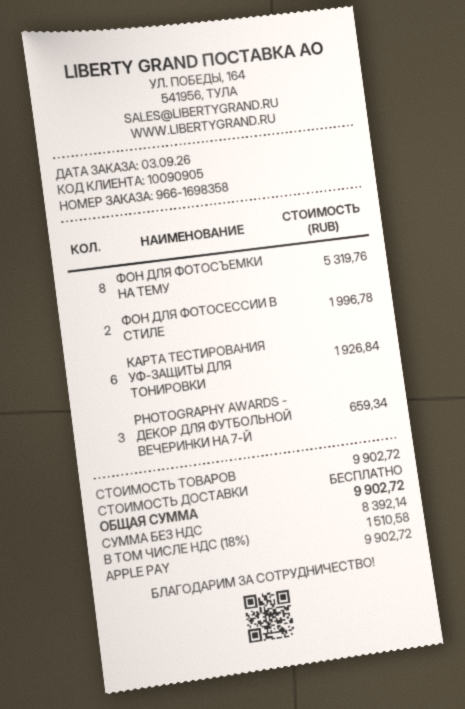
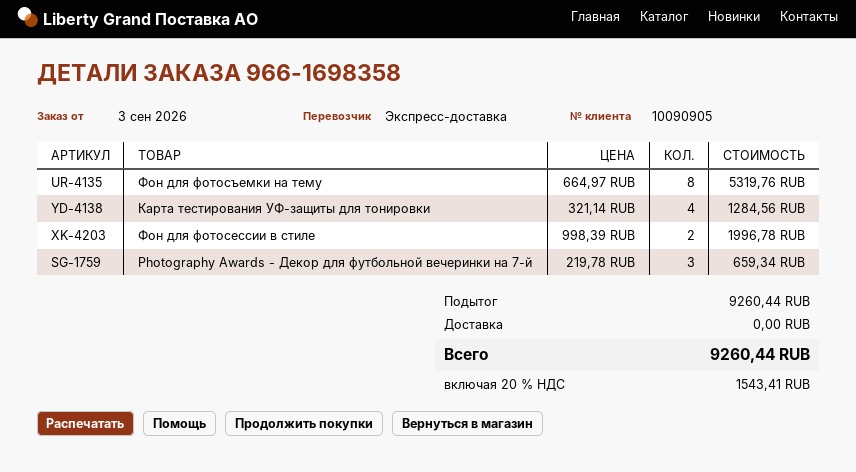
КАРТА ТЕСТИРОВАНИЯ УФ-ЗАЩИТЫ ДЛЯ ТОНИРОВКИ: 6 for 1926.84 -> 4 for 1284.56
subtotal: 9902.72 -> 9260.44
tax: 18% = 1510.58 -> 20% = 1543.41
total: 9902.72 -> 9260.44

